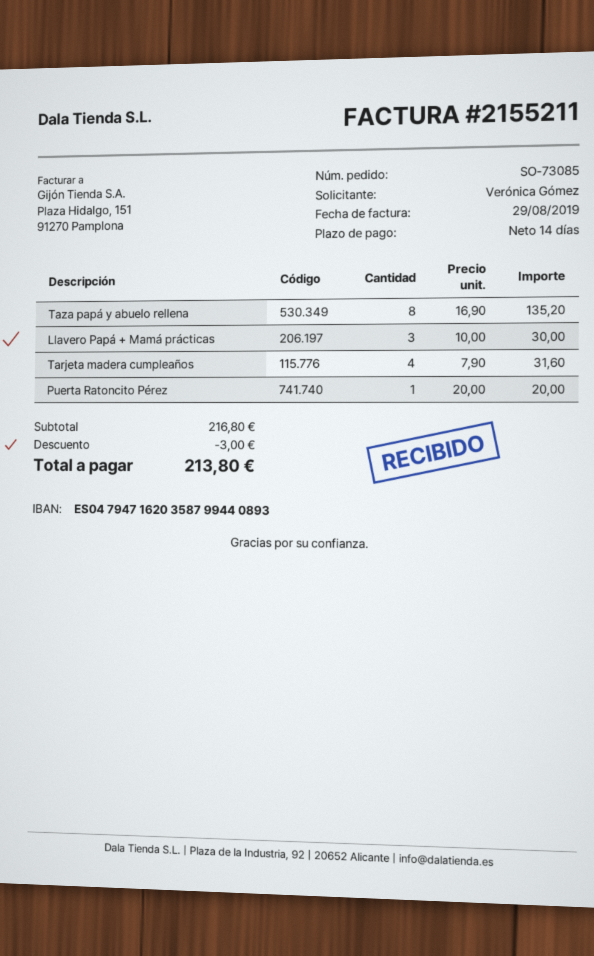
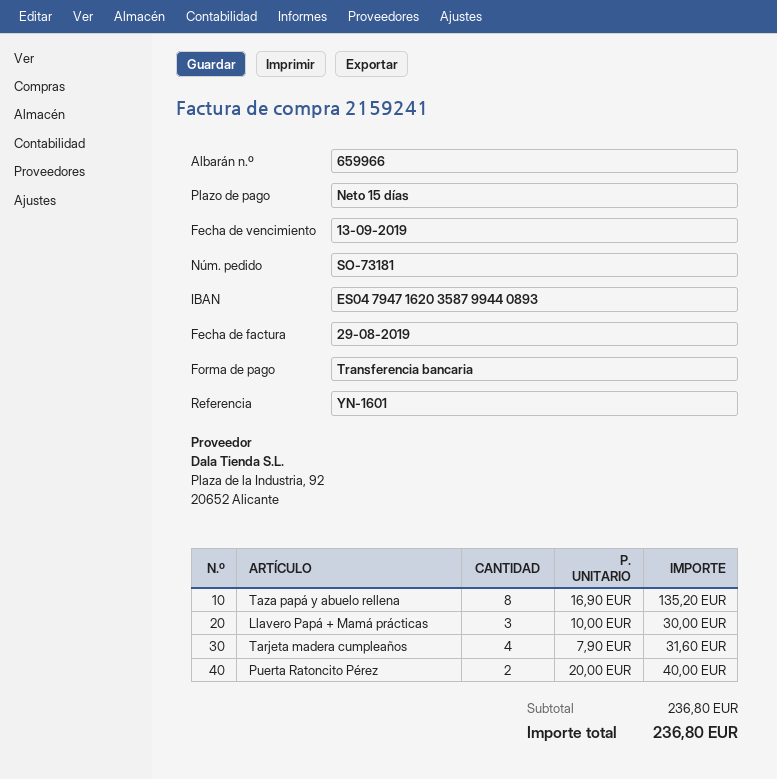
order number: SO-73085 -> SO-73181
invoice number: 2155211 -> 2159241
payment terms: 14 days -> 15 days
Puerta Ratoncito Pérez: 1 x 20.00 = 20.00 -> 2 x 20.00 = 40.00
subtotal: 216.80 -> 236.80
discount: 3.00 -> none
total: 213.80 -> 236.80

